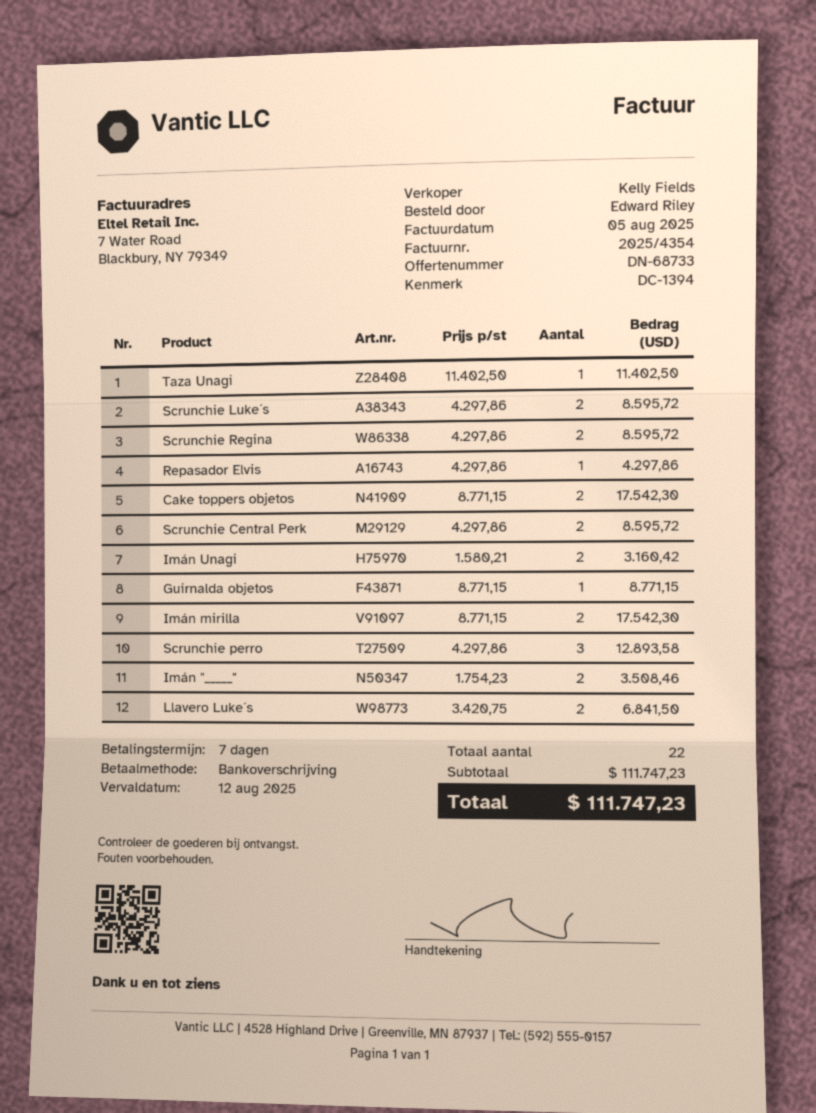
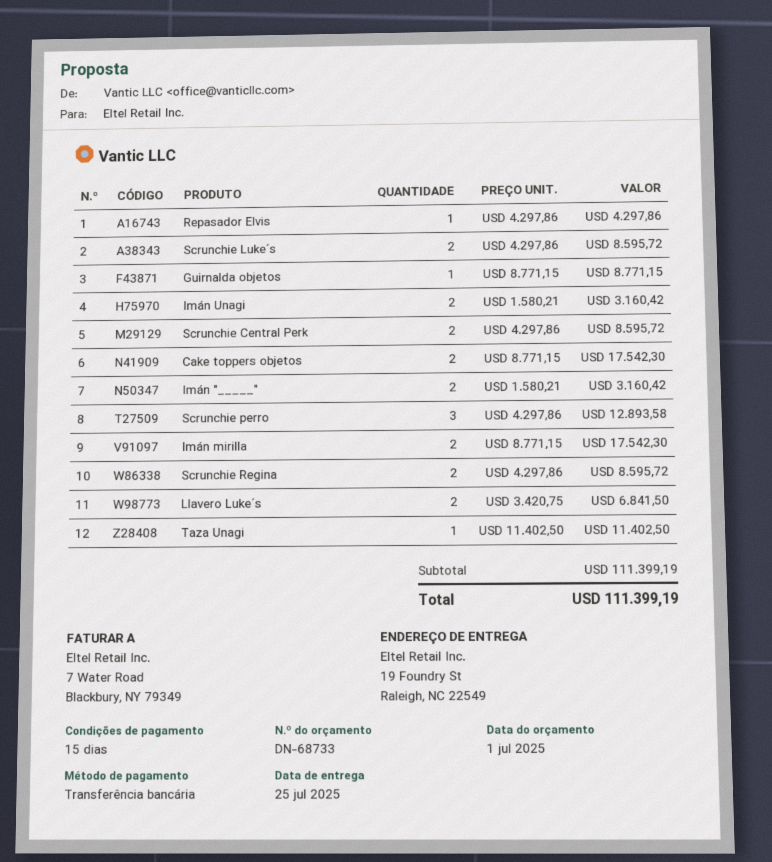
payment terms: 7 days -> 15 days
Imán "_____": 2 x 1754.23 = 3508.46 -> 2 x 1580.21 = 3160.42
subtotal: 111747.23 -> 111399.19
total: 111747.23 -> 111399.19

